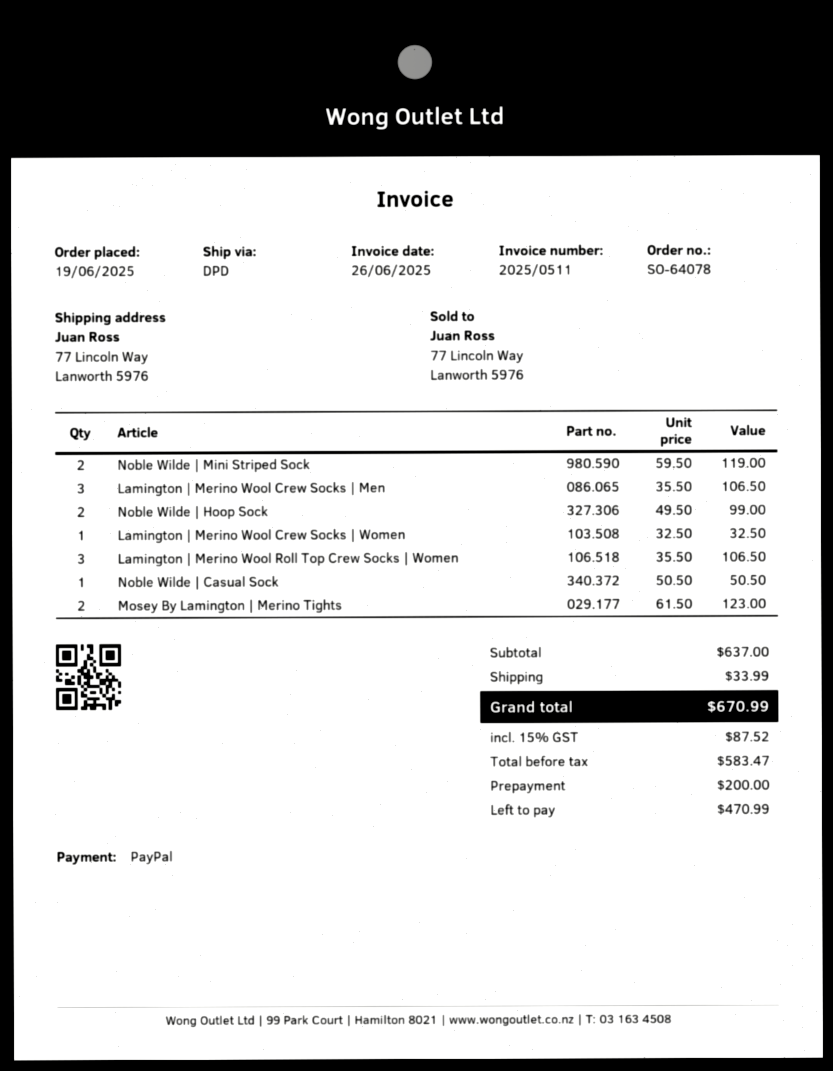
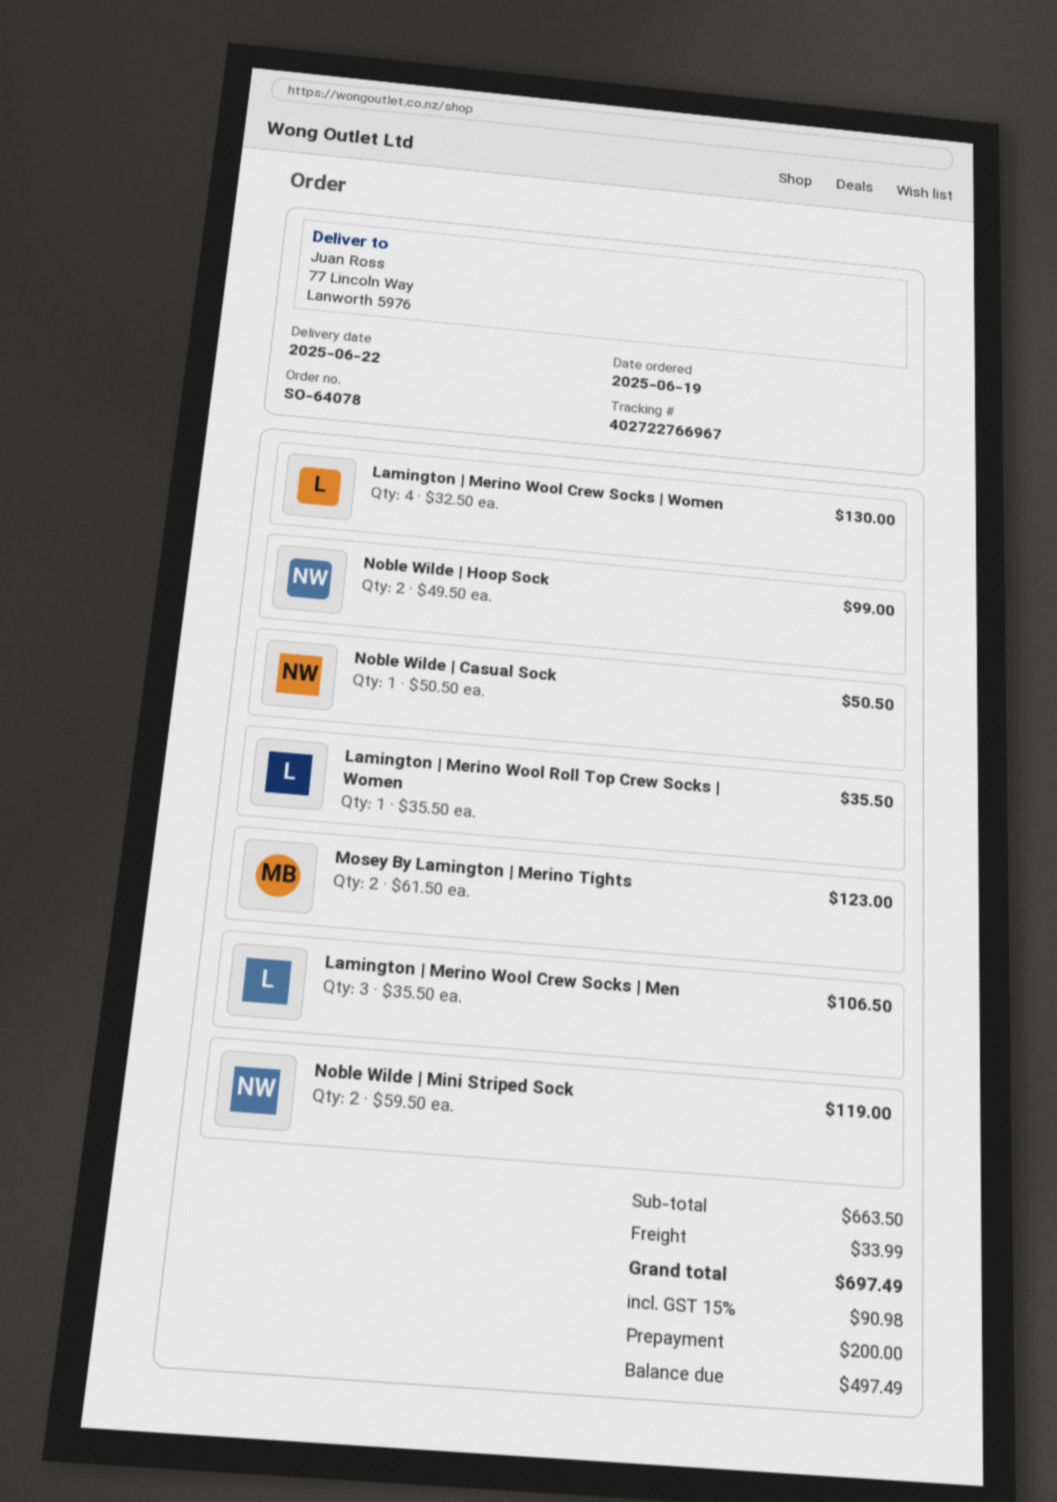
Lamington | Merino Wool Crew Socks | Women: 1 x 32.50 = 32.50 -> 4 x 32.50 = 130.00
Lamington | Merino Wool Roll Top Crew Socks | Women: 3 x 35.50 = 106.50 -> 1 x 35.50 = 35.50
subtotal: 637.00 -> 663.50
tax: 15% = 87.52 -> 15% = 90.98
total: 670.99 -> 697.49
balance: 470.99 -> 497.49

